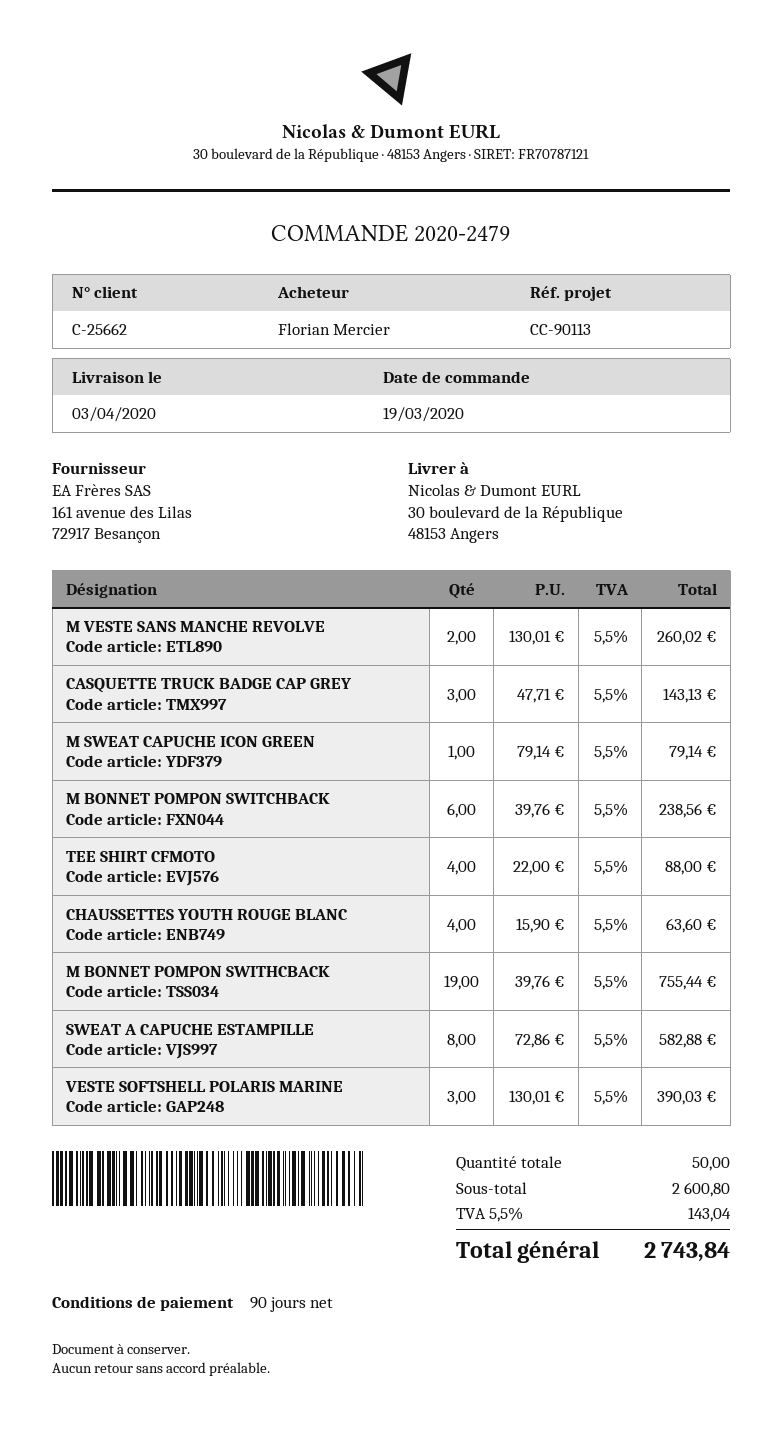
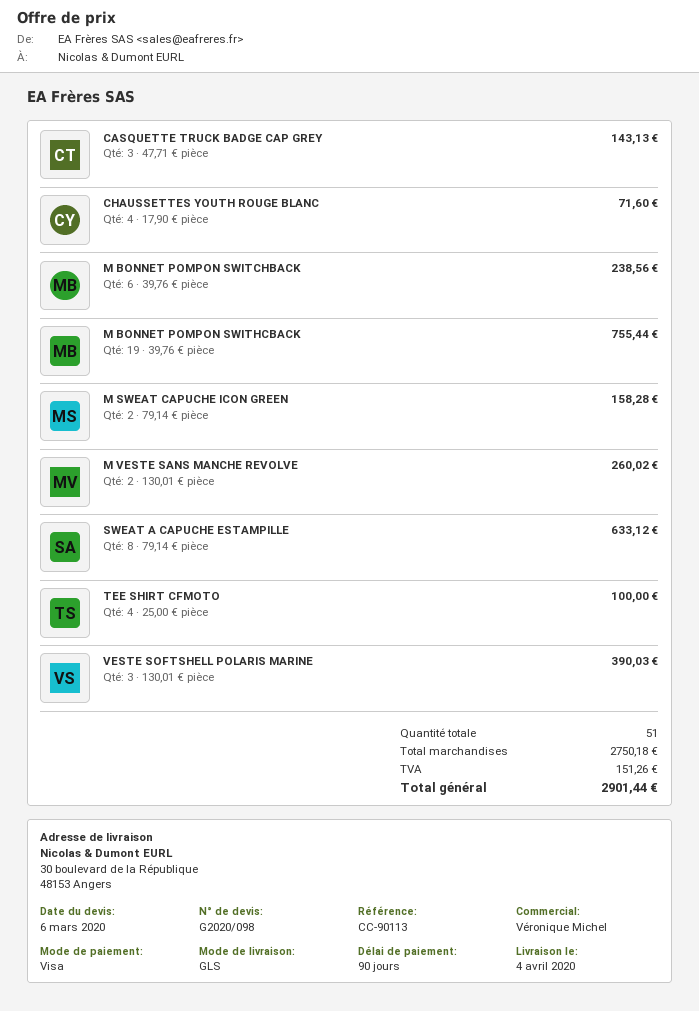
delivery date: 2020-04-03 -> 2020-04-04
M SWEAT CAPUCHE ICON GREEN: 1 x 79.14 = 79.14 -> 2 x 79.14 = 158.28
TEE SHIRT CFMOTO: 4 x 22.00 = 88.00 -> 4 x 25.00 = 100.00
CHAUSSETTES YOUTH ROUGE BLANC: 4 x 15.90 = 63.60 -> 4 x 17.90 = 71.60
SWEAT A CAPUCHE ESTAMPILLE: 8 x 72.86 = 582.88 -> 8 x 79.14 = 633.12
total quantity: 50 -> 51
subtotal: 2600.80 -> 2750.18
tax: 143.04 -> 151.26
total: 2743.84 -> 2901.44

